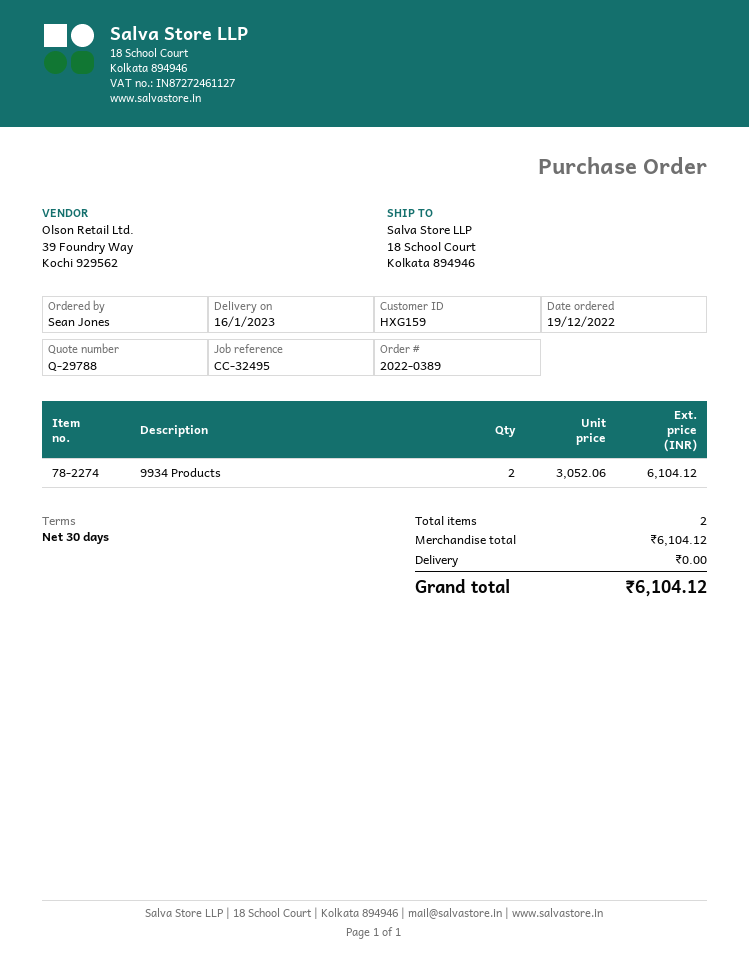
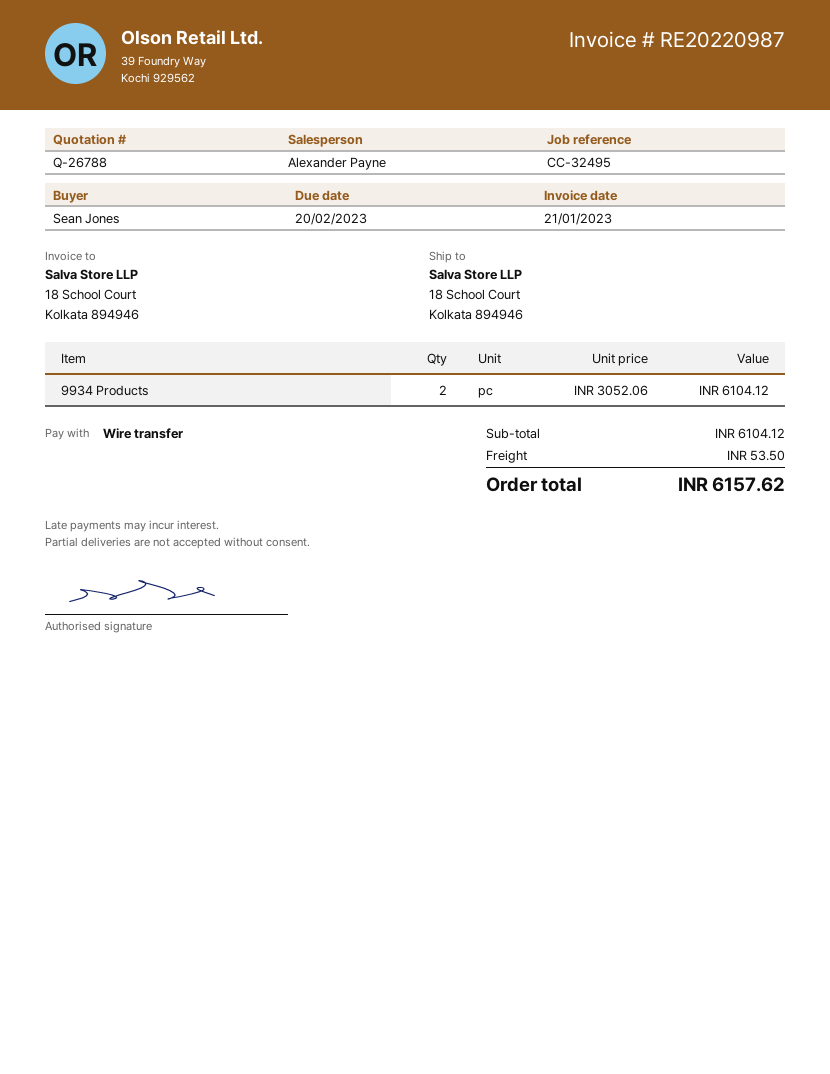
quote number: Q-29788 -> Q-26788
shipping: 0.00 -> 53.50
total: 6104.12 -> 6157.62

